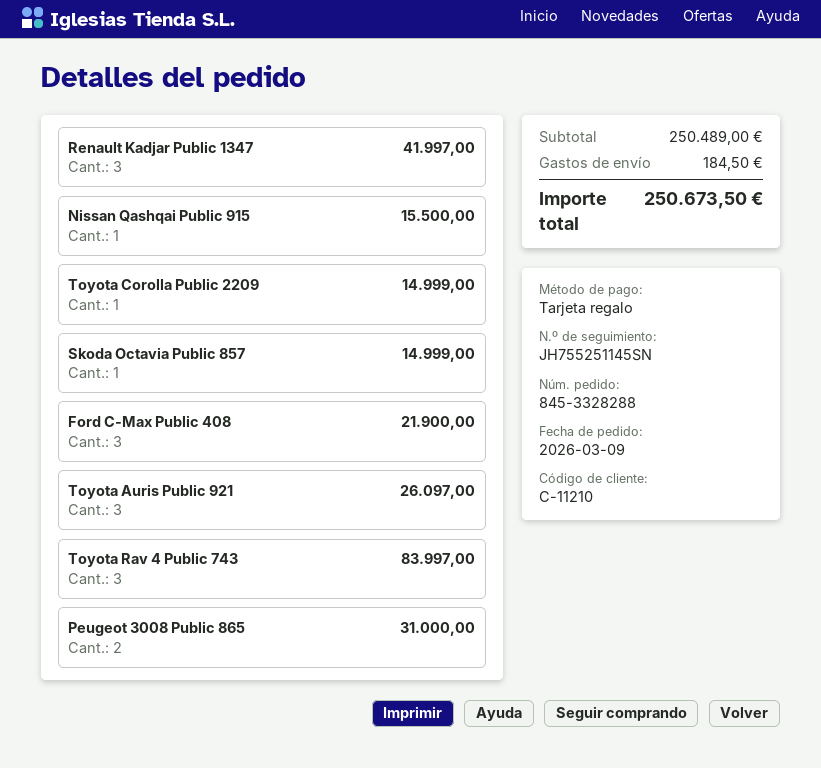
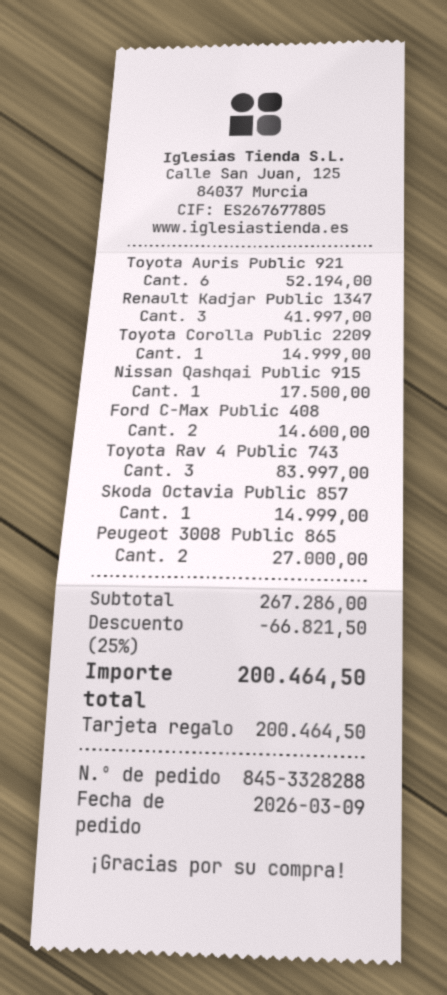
Nissan Qashqai Public 915: 1 for 15500.00 -> 1 for 17500.00
Ford C-Max Public 408: 3 for 21900.00 -> 2 for 14600.00
Toyota Auris Public 921: 3 for 26097.00 -> 6 for 52194.00
Peugeot 3008 Public 865: 2 for 31000.00 -> 2 for 27000.00
subtotal: 250489.00 -> 267286.00
discount: none -> 25% = 66821.50
shipping: 184.50 -> none
total: 250673.50 -> 200464.50

